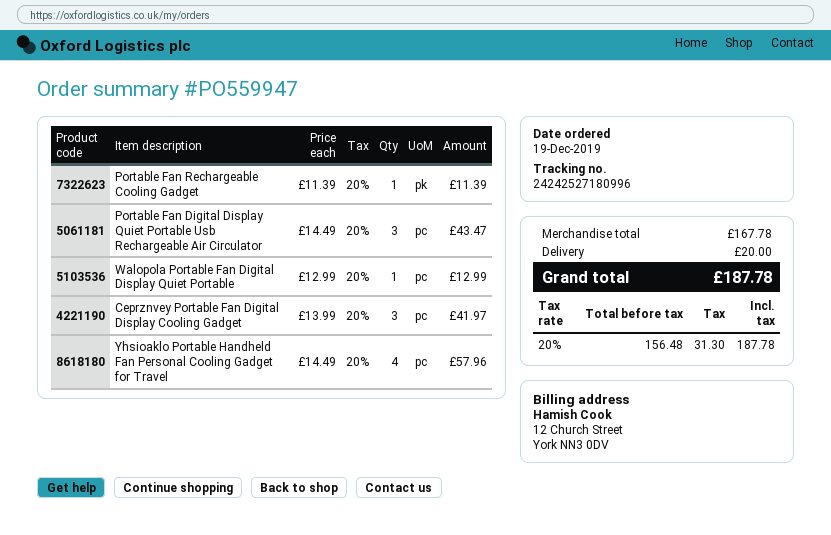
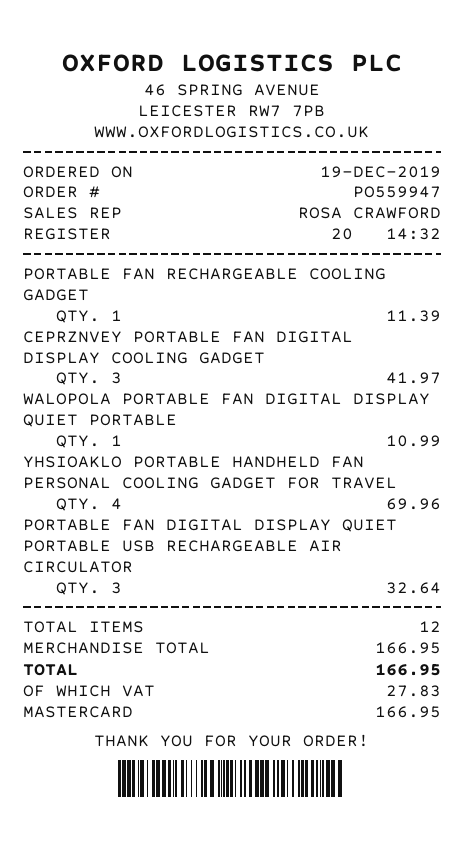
Portable Fan Digital Display Quiet Portable Usb Rechargeable Air Circulator: 3 for 43.47 -> 3 for 32.64
Walopola Portable Fan Digital Display Quiet Portable: 1 for 12.99 -> 1 for 10.99
Yhsioaklo Portable Handheld Fan Personal Cooling Gadget for Travel: 4 for 57.96 -> 4 for 69.96
subtotal: 167.78 -> 166.95
shipping: 20.00 -> none
tax: 31.30 -> 27.83
total: 187.78 -> 166.95

